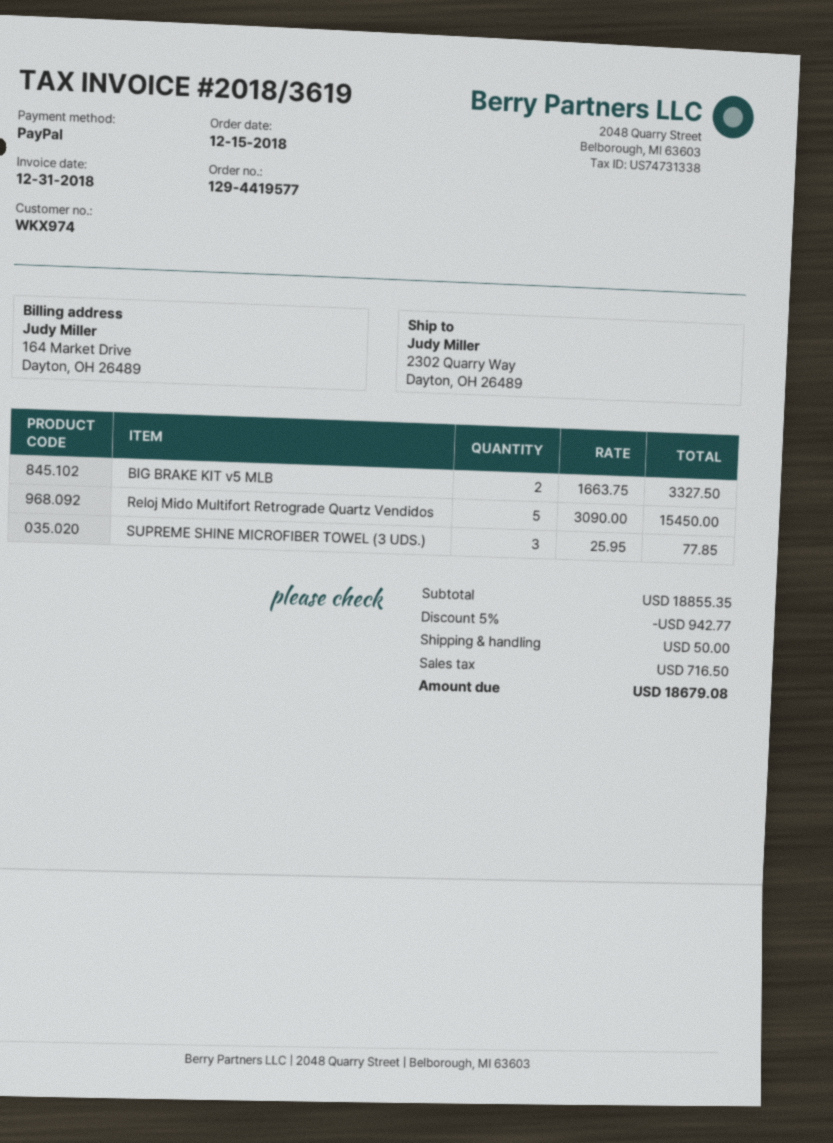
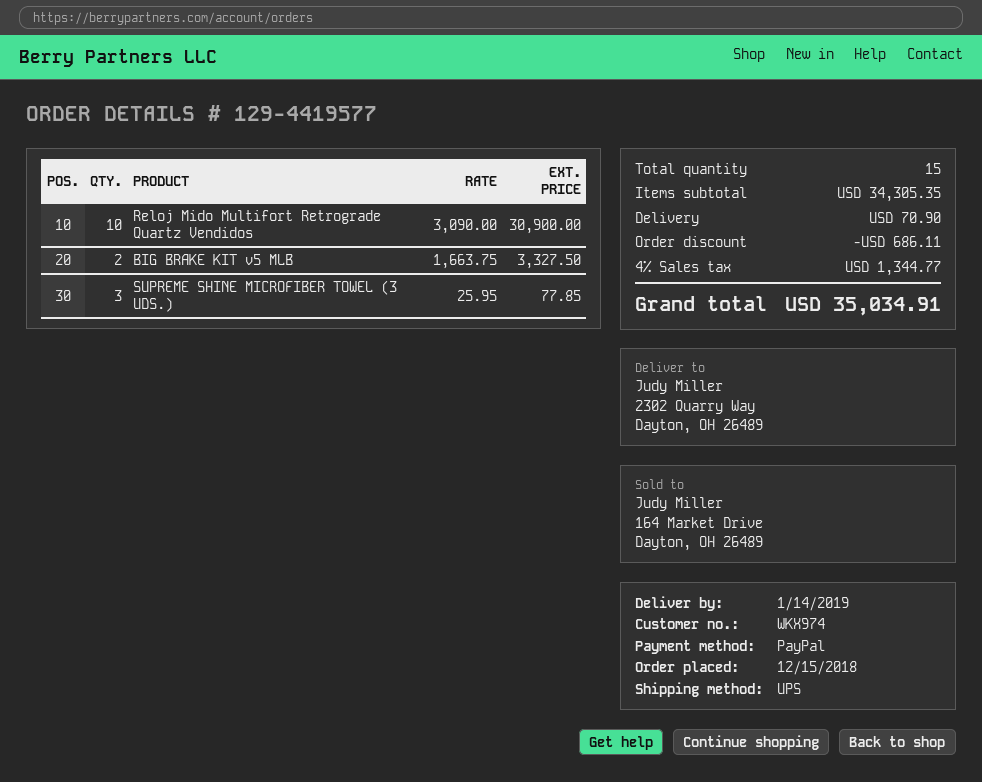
Reloj Mido Multifort Retrograde Quartz Vendidos: 5 x 3090.00 = 15450.00 -> 10 x 3090.00 = 30900.00
subtotal: 18855.35 -> 34305.35
discount: 942.77 -> 686.11
shipping: 50.00 -> 70.90
tax: 716.50 -> 1344.77
total: 18679.08 -> 35034.91

